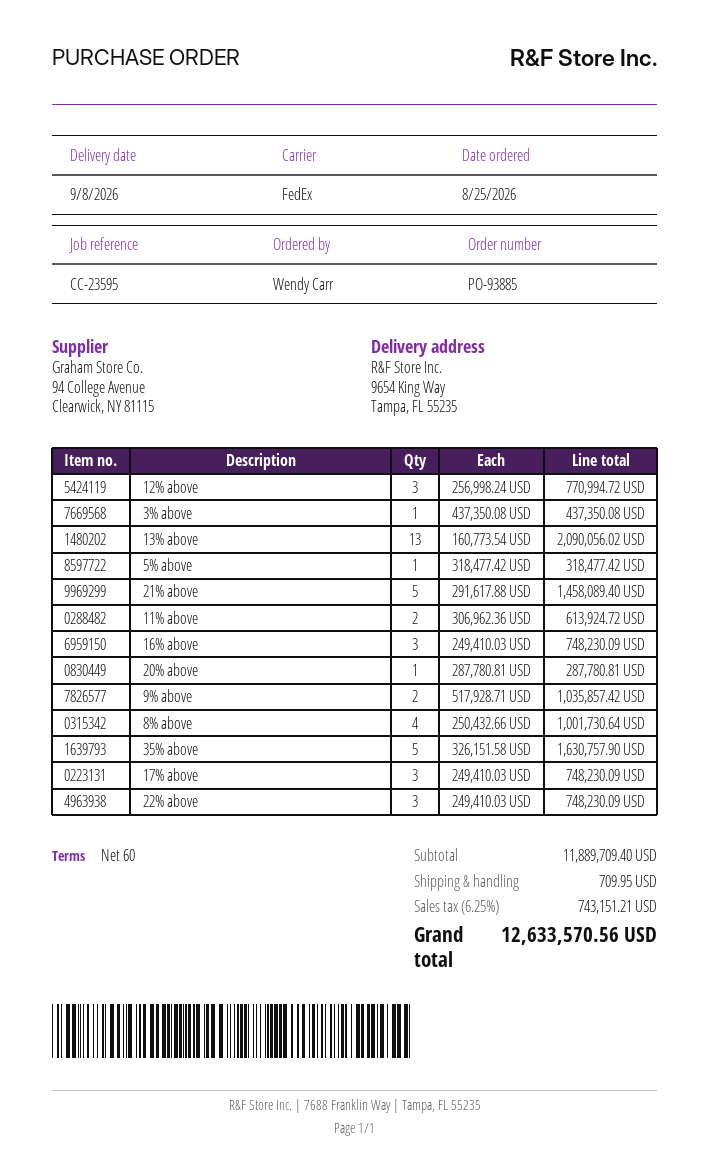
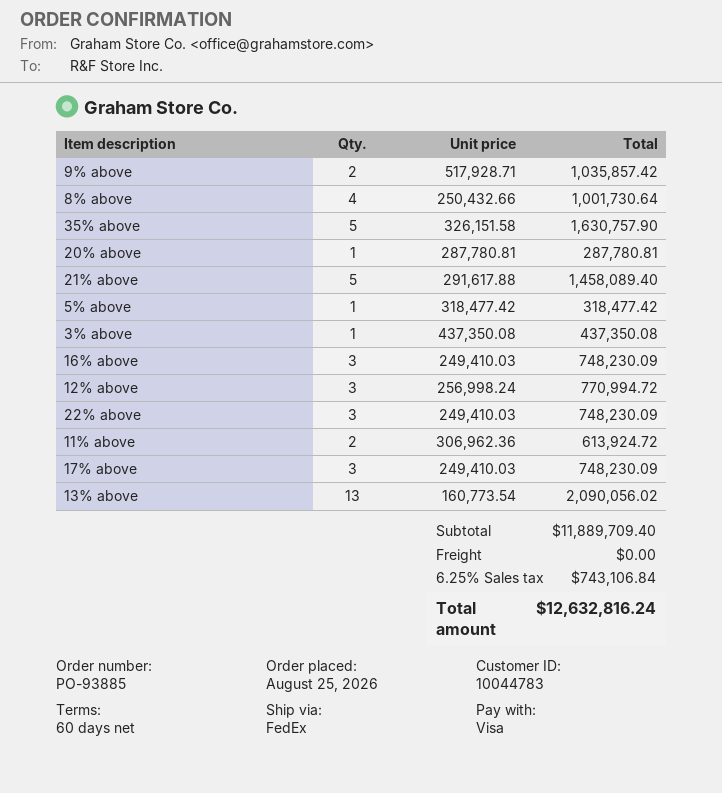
shipping: 709.95 -> 0.00
tax: 6.25% = 743151.21 -> 6.25% = 743106.84
total: 12633570.56 -> 12632816.24

